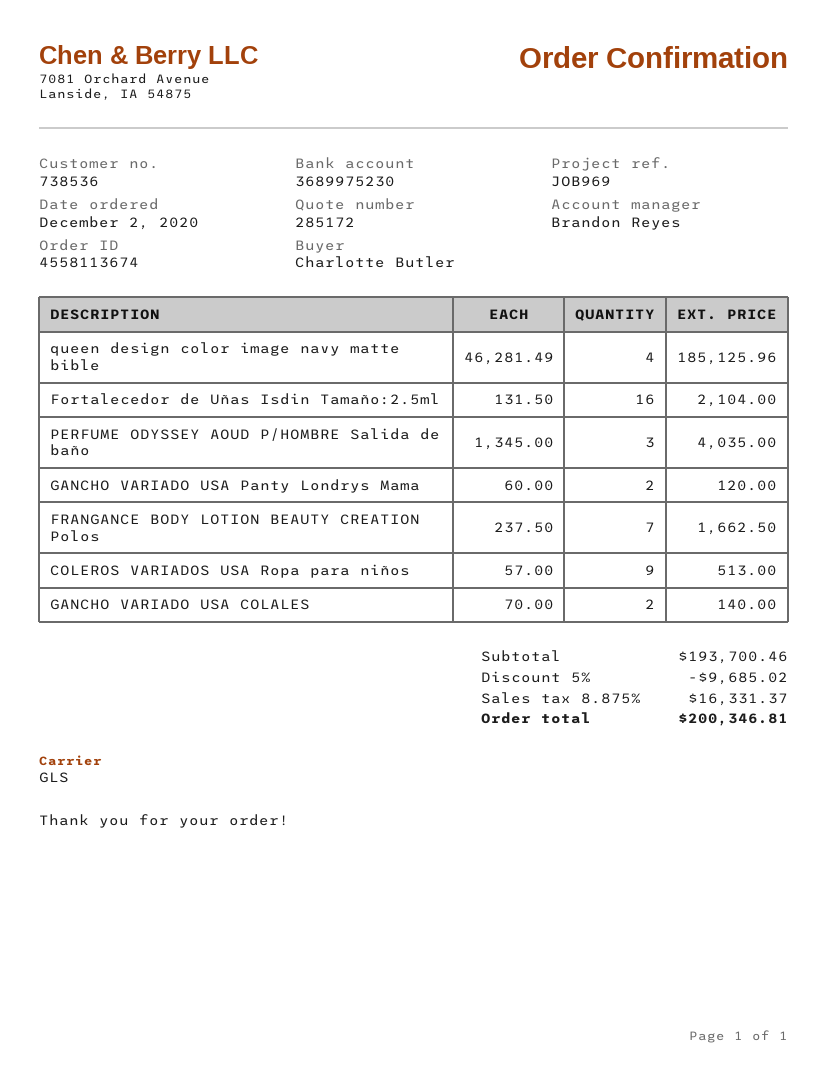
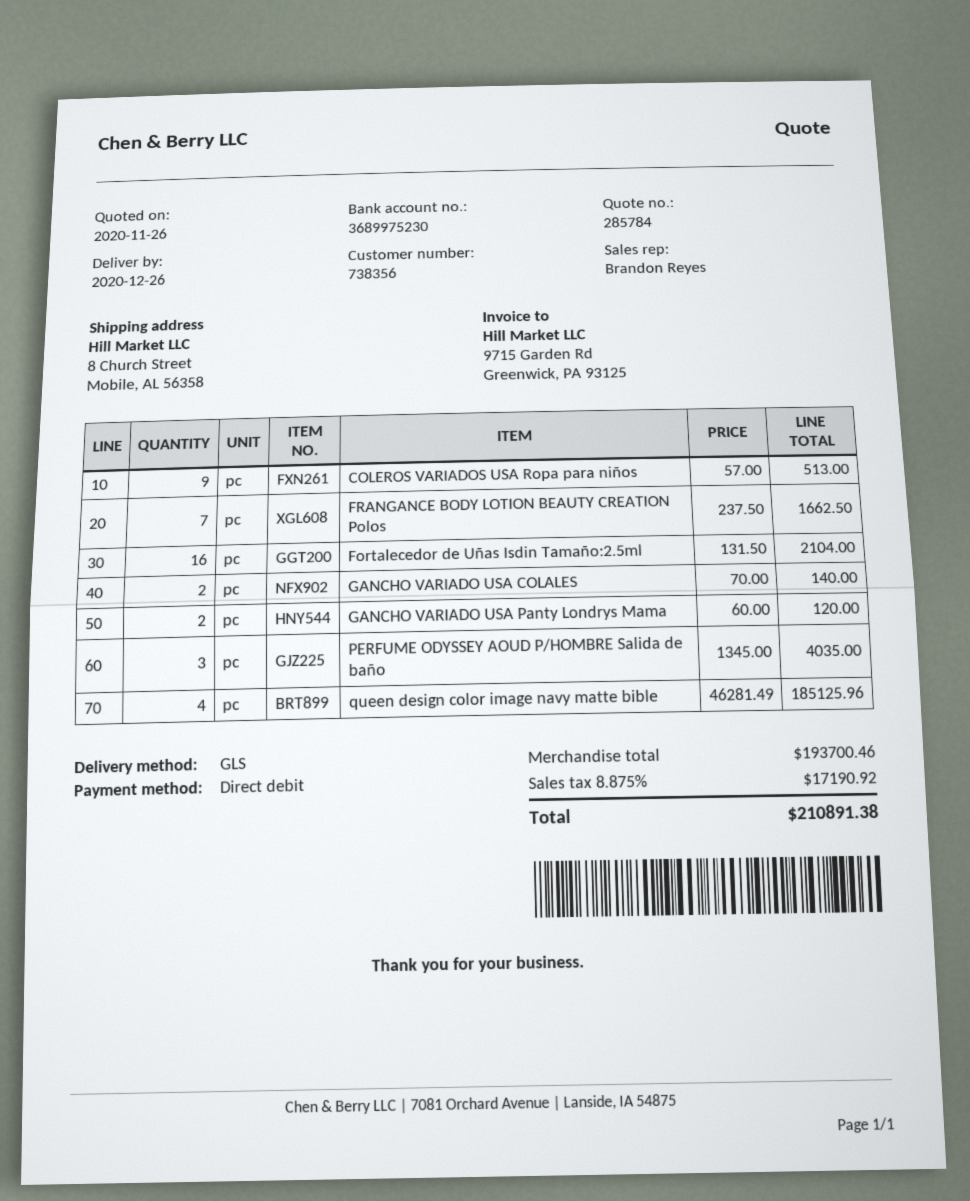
quote number: 285172 -> 285784
customer number: 738536 -> 738356
discount: 5% = 9685.02 -> none
tax: 8.875% = 16331.37 -> 8.875% = 17190.92
total: 200346.81 -> 210891.38

